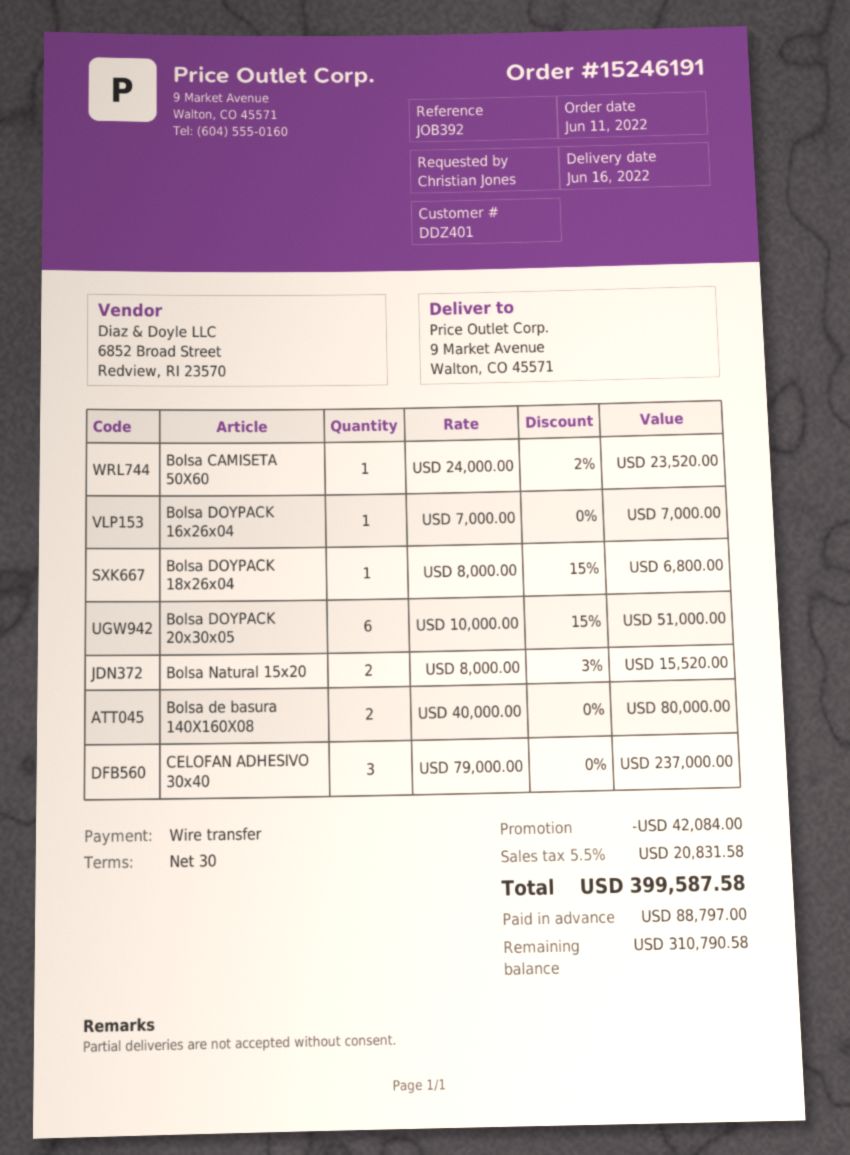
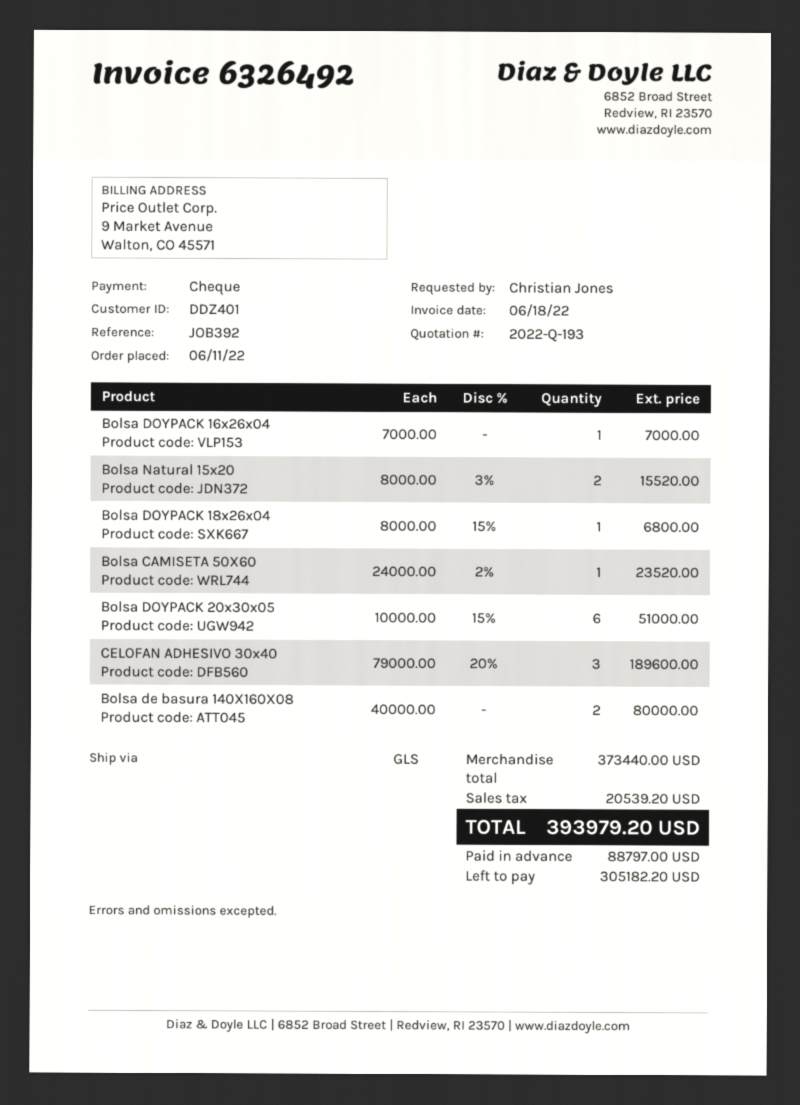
payment method: bank transfer -> cheque
CELOFAN ADHESIVO 30x40: 3 x 79000.00 = 237000.00 -> 3 x 79000.00 - 20% = 189600.00
discount: 42084.00 -> none
tax: 20831.58 -> 20539.20
total: 399587.58 -> 393979.20
balance: 310790.58 -> 305182.20

